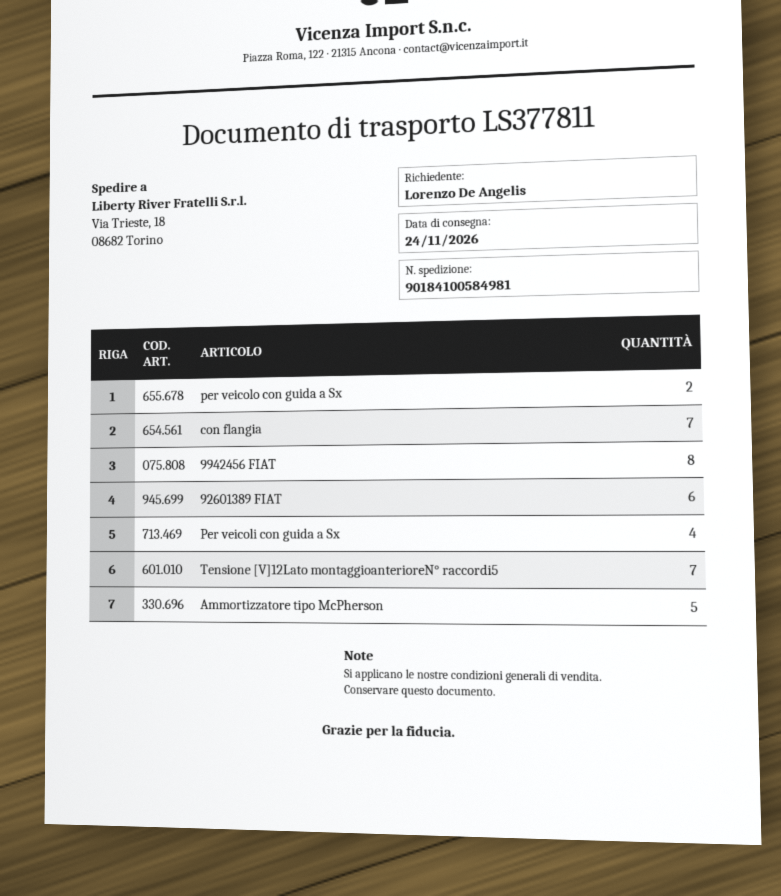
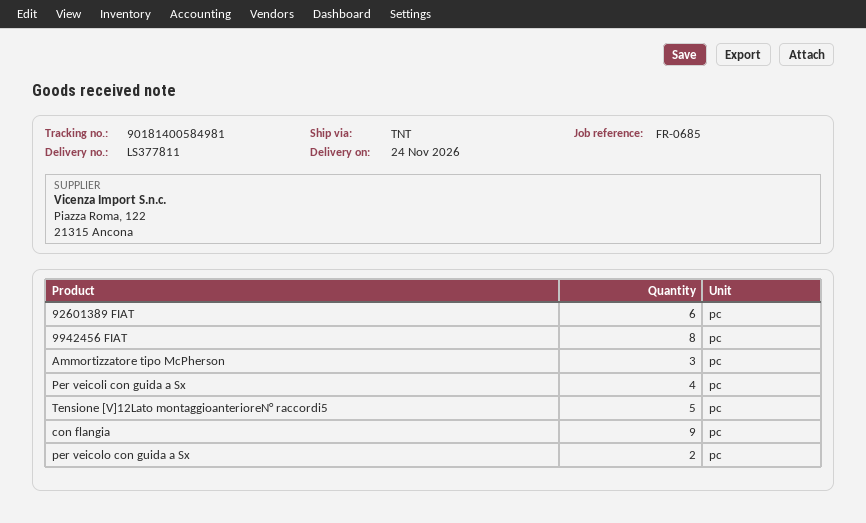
tracking number: 90184100584981 -> 90181400584981
con flangia: 7 -> 9
Tensione [V]12Lato montaggioanterioreN° raccordi5: 7 -> 5
Ammortizzatore tipo McPherson: 5 -> 3

